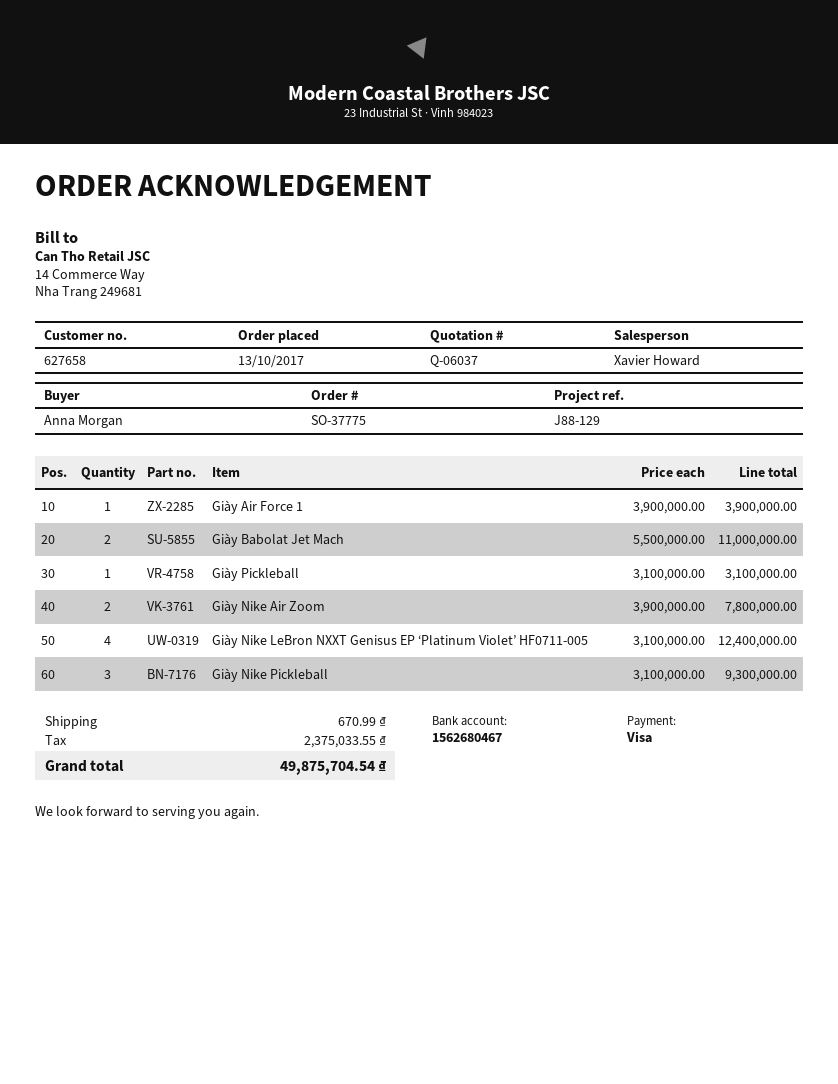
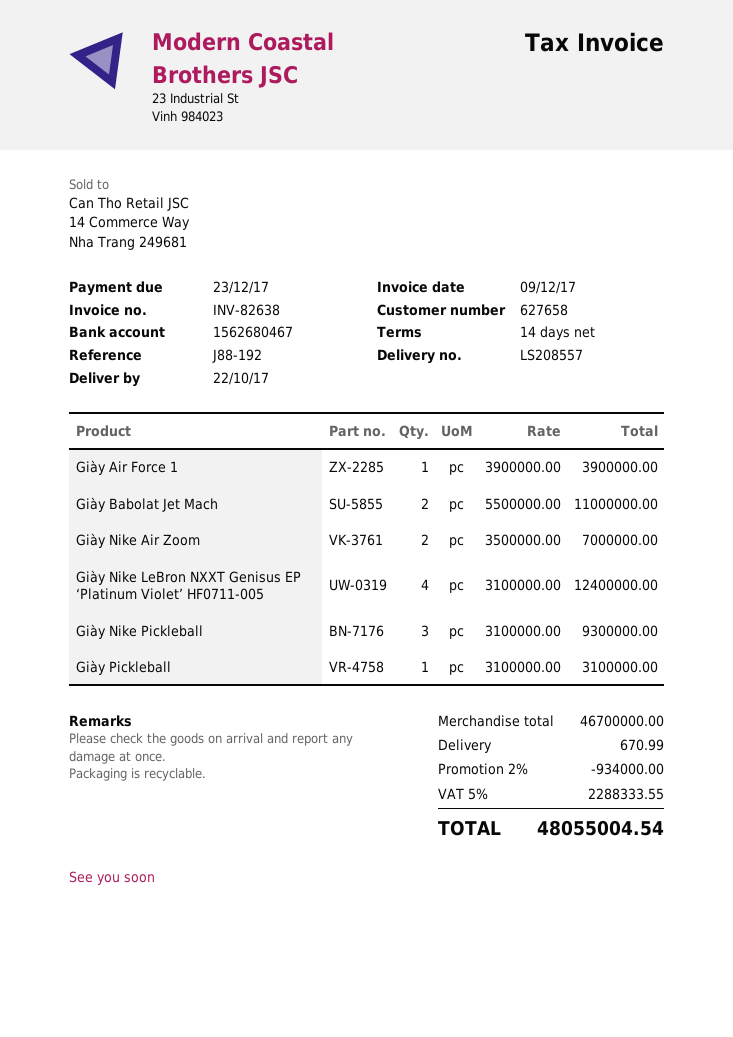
reference: J88-129 -> J88-192
Giày Nike Air Zoom: 2 x 3900000.00 = 7800000.00 -> 2 x 3500000.00 = 7000000.00
discount: none -> 2% = 934000.00
tax: 2375033.55 -> 2288333.55
total: 49875704.54 -> 48055004.54

